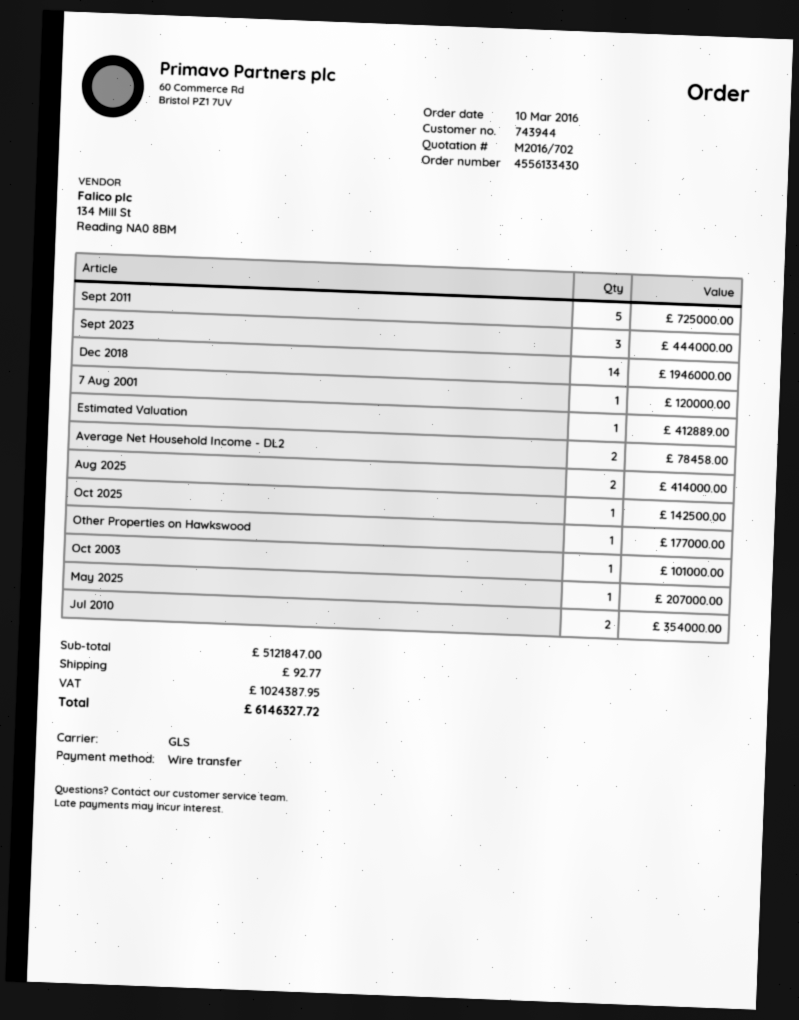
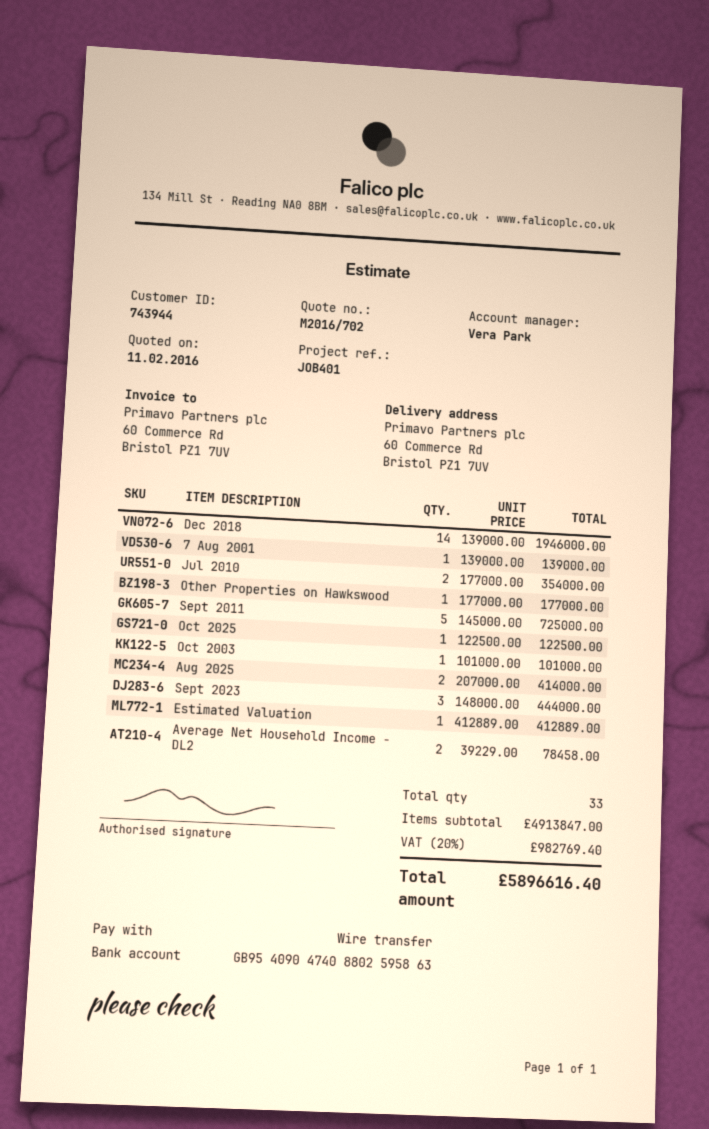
7 Aug 2001: 1 for 120000.00 -> 1 for 139000.00
Oct 2025: 1 for 142500.00 -> 1 for 122500.00
May 2025: 1 for 207000.00 -> none
subtotal: 5121847.00 -> 4913847.00
shipping: 92.77 -> none
tax: 1024387.95 -> 982769.40
total: 6146327.72 -> 5896616.40

